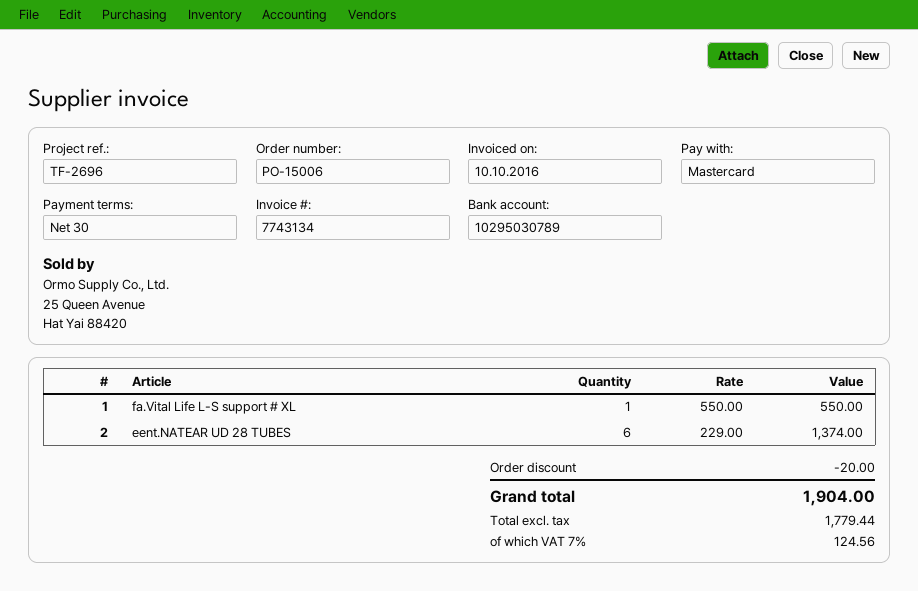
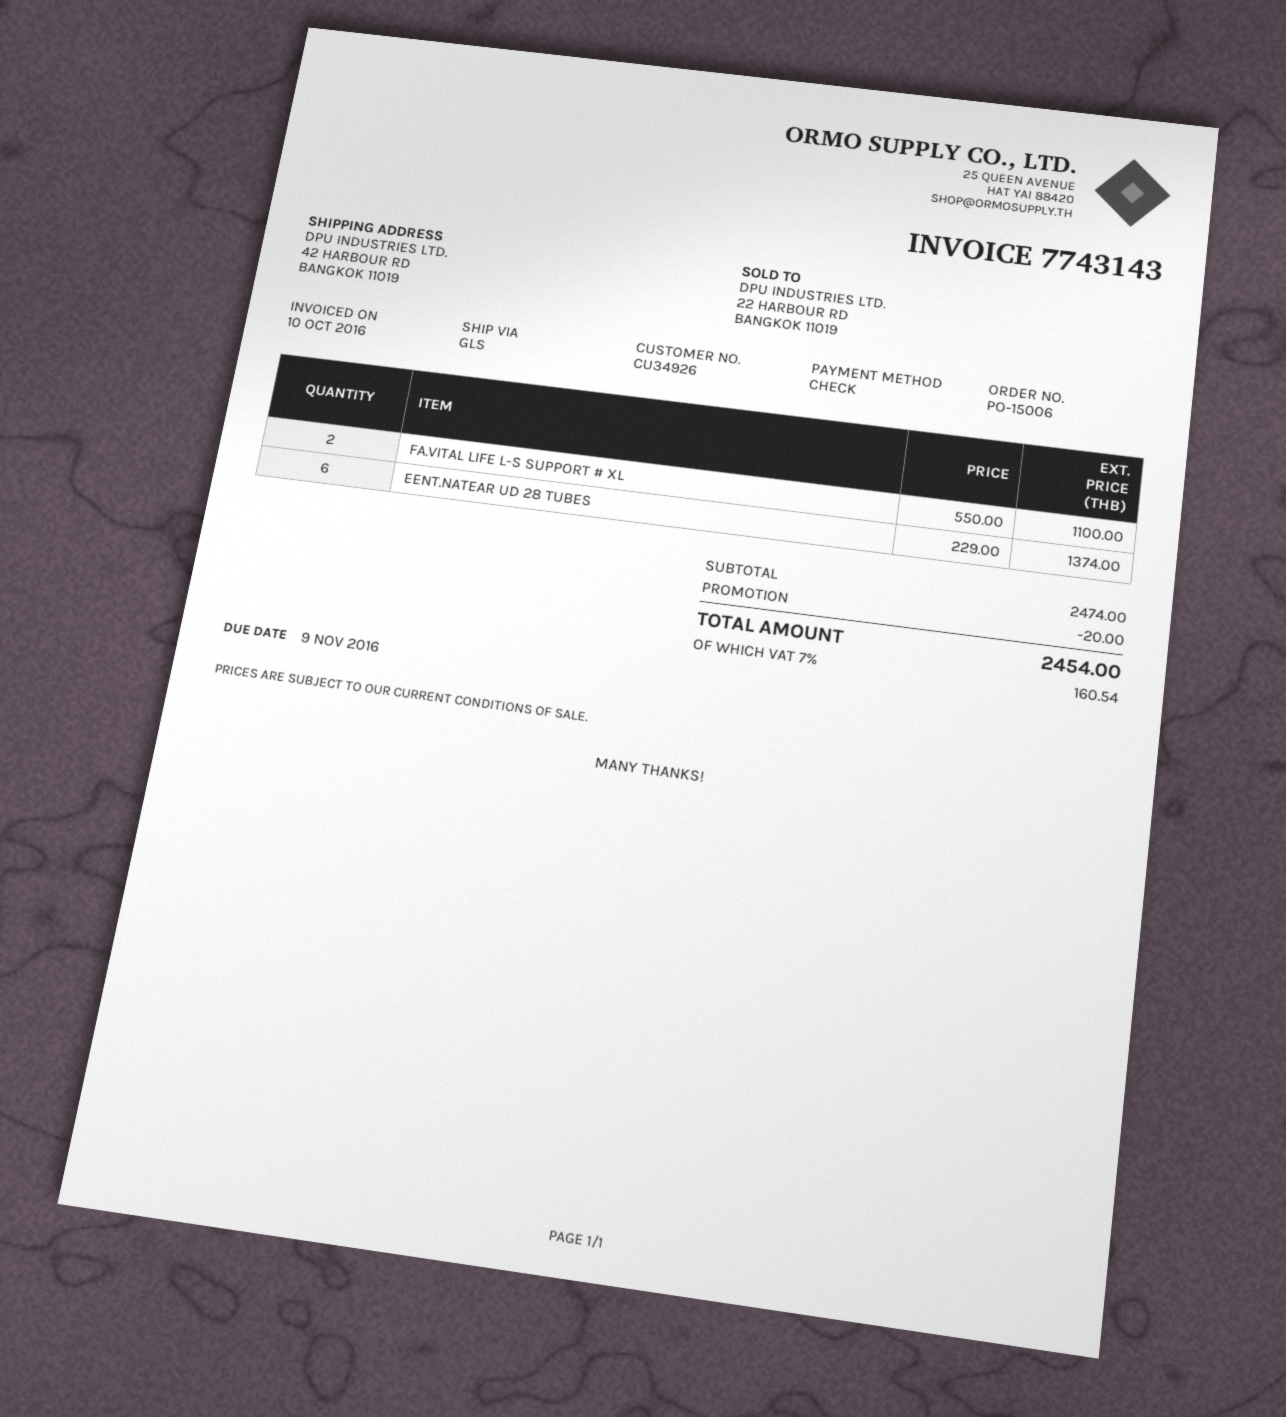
invoice number: 7743134 -> 7743143
payment method: Mastercard -> cheque
fa.Vital Life L-S support # XL: 1 x 550.00 = 550.00 -> 2 x 550.00 = 1100.00
tax: 7% = 124.56 -> 7% = 160.54
total: 1904.00 -> 2454.00

